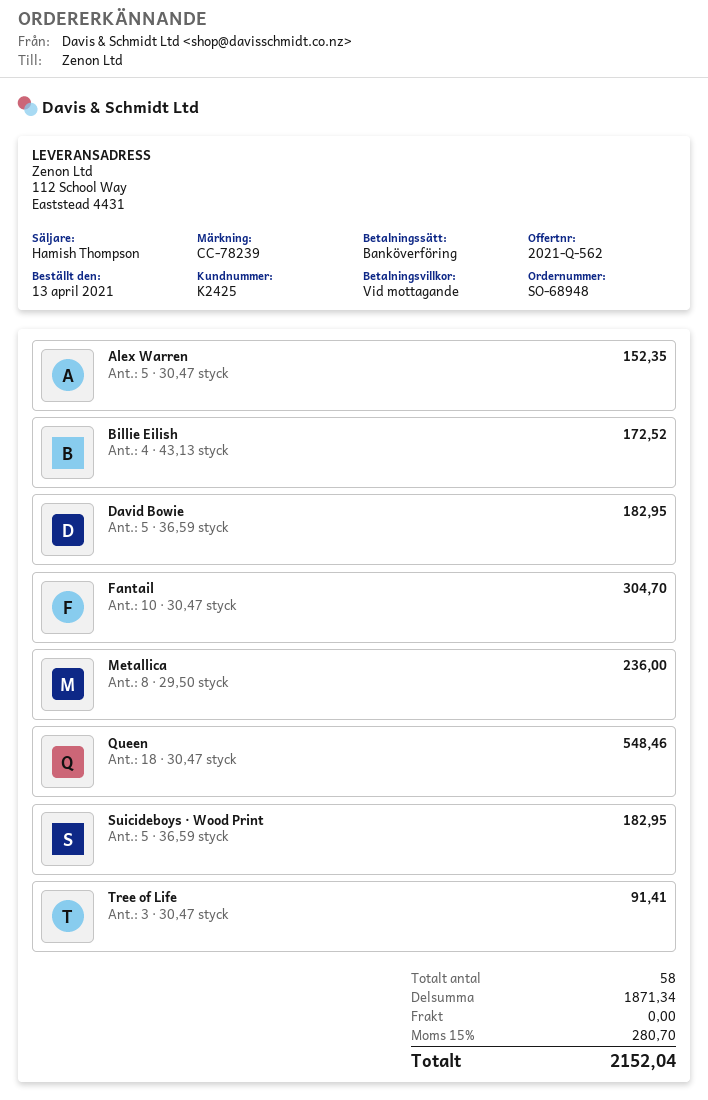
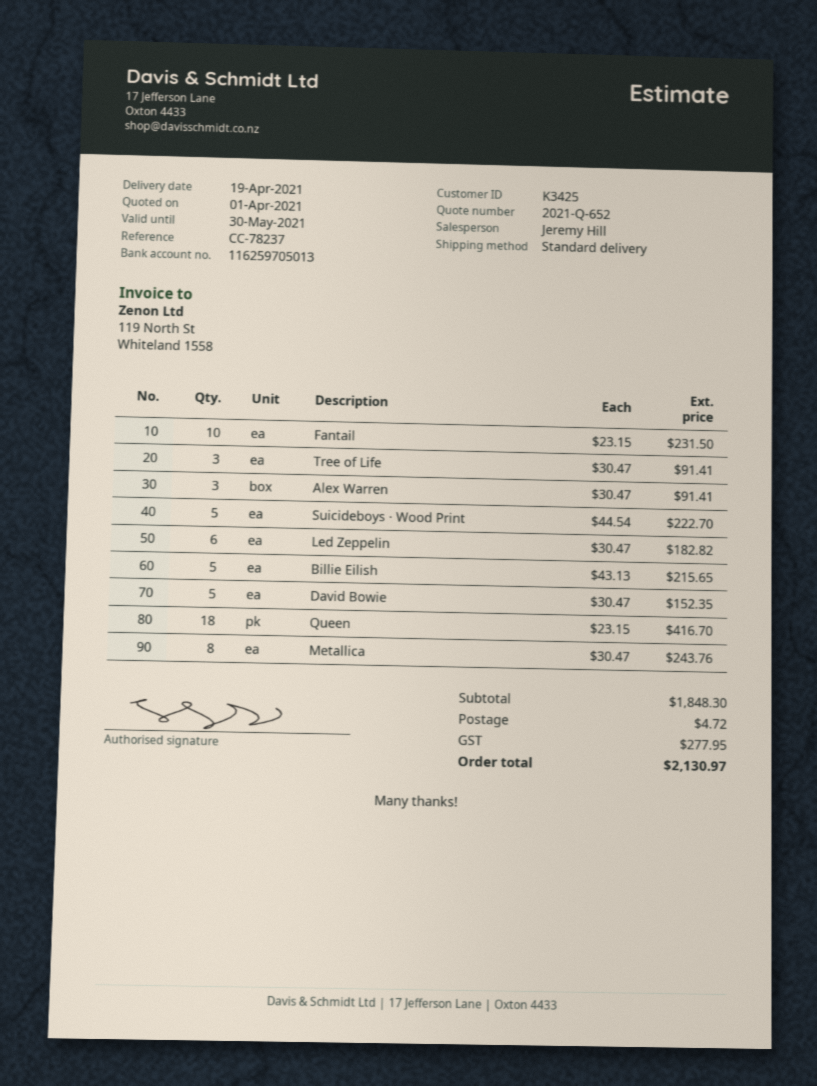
quote number: 2021-Q-562 -> 2021-Q-652
customer number: K2425 -> K3425
reference: CC-78239 -> CC-78237
sales rep: Hamish Thompson -> Jeremy Hill
Alex Warren: 5 x 30.47 = 152.35 -> 3 x 30.47 = 91.41
Billie Eilish: 4 x 43.13 = 172.52 -> 5 x 43.13 = 215.65
David Bowie: 5 x 36.59 = 182.95 -> 5 x 30.47 = 152.35
Fantail: 10 x 30.47 = 304.70 -> 10 x 23.15 = 231.50
Metallica: 8 x 29.50 = 236.00 -> 8 x 30.47 = 243.76
Queen: 18 x 30.47 = 548.46 -> 18 x 23.15 = 416.70
Suicideboys · Wood Print: 5 x 36.59 = 182.95 -> 5 x 44.54 = 222.70
Led Zeppelin: none -> 6 x 30.47 = 182.82
subtotal: 1871.34 -> 1848.30
shipping: 0.00 -> 4.72
tax: 280.70 -> 277.95
total: 2152.04 -> 2130.97

